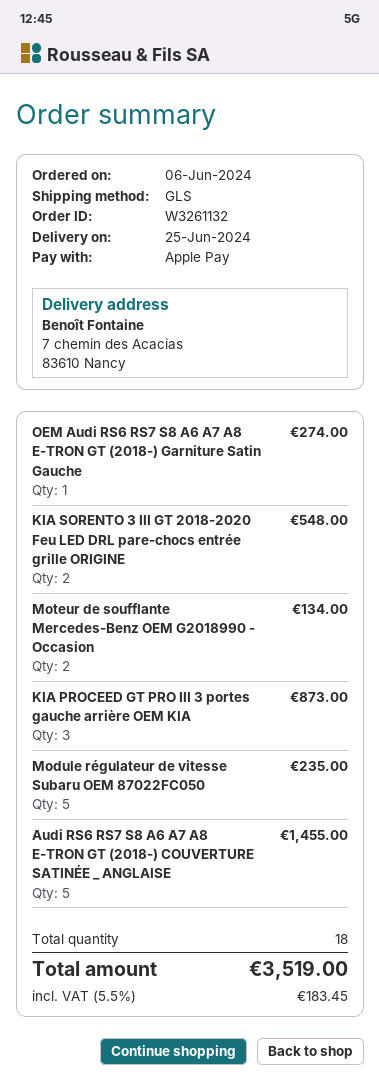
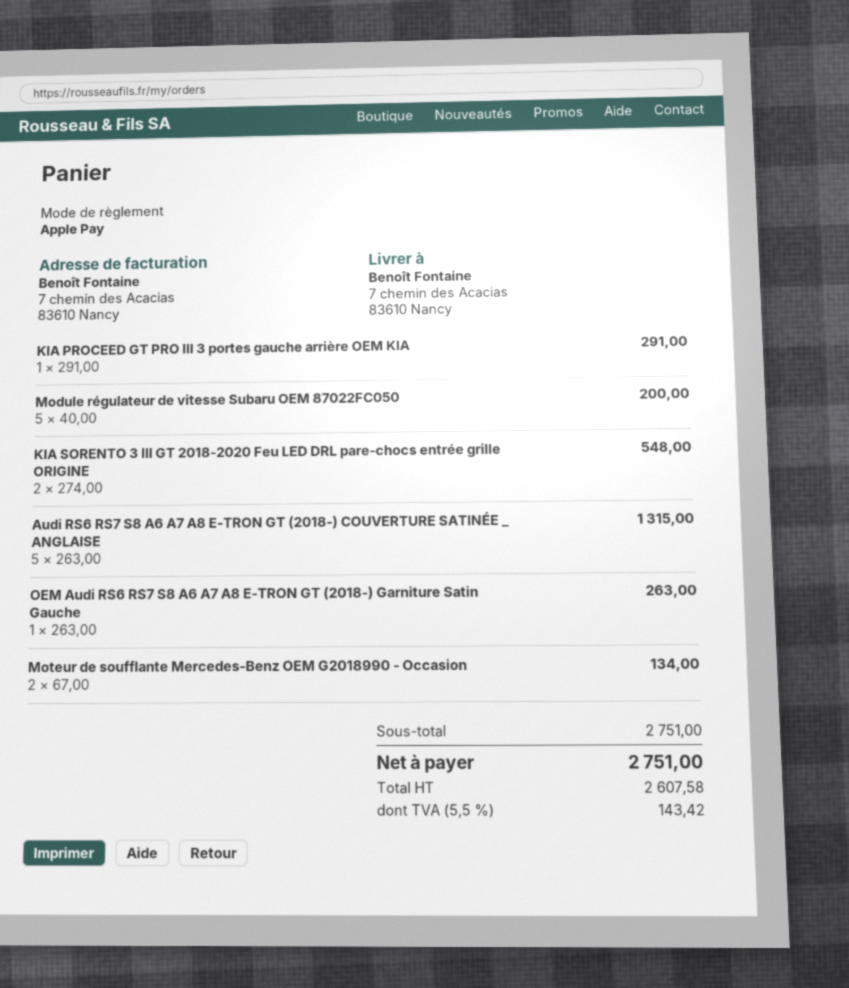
OEM Audi RS6 RS7 S8 A6 A7 A8 E-TRON GT (2018-) Garniture Satin Gauche: 1 for 274.00 -> 1 for 263.00
KIA PROCEED GT PRO III 3 portes gauche arrière OEM KIA: 3 for 873.00 -> 1 for 291.00
Module régulateur de vitesse Subaru OEM 87022FC050: 5 for 235.00 -> 5 for 200.00
Audi RS6 RS7 S8 A6 A7 A8 E-TRON GT (2018-) COUVERTURE SATINÉE _ ANGLAISE: 5 for 1455.00 -> 5 for 1315.00
tax: 5.5% = 183.45 -> 5.5% = 143.42
total: 3519.00 -> 2751.00

